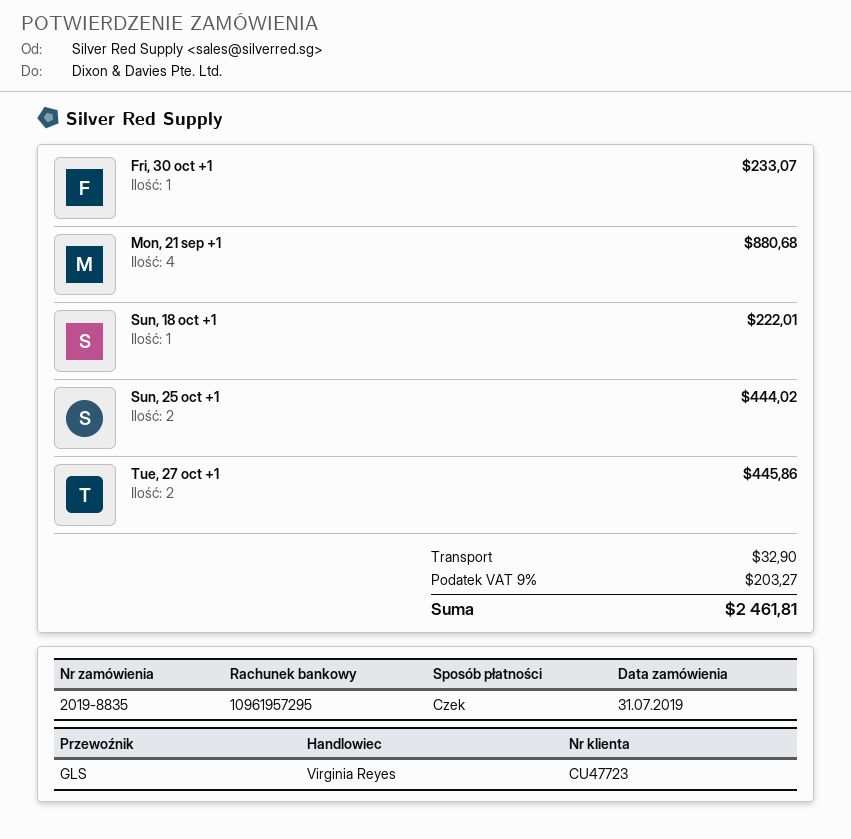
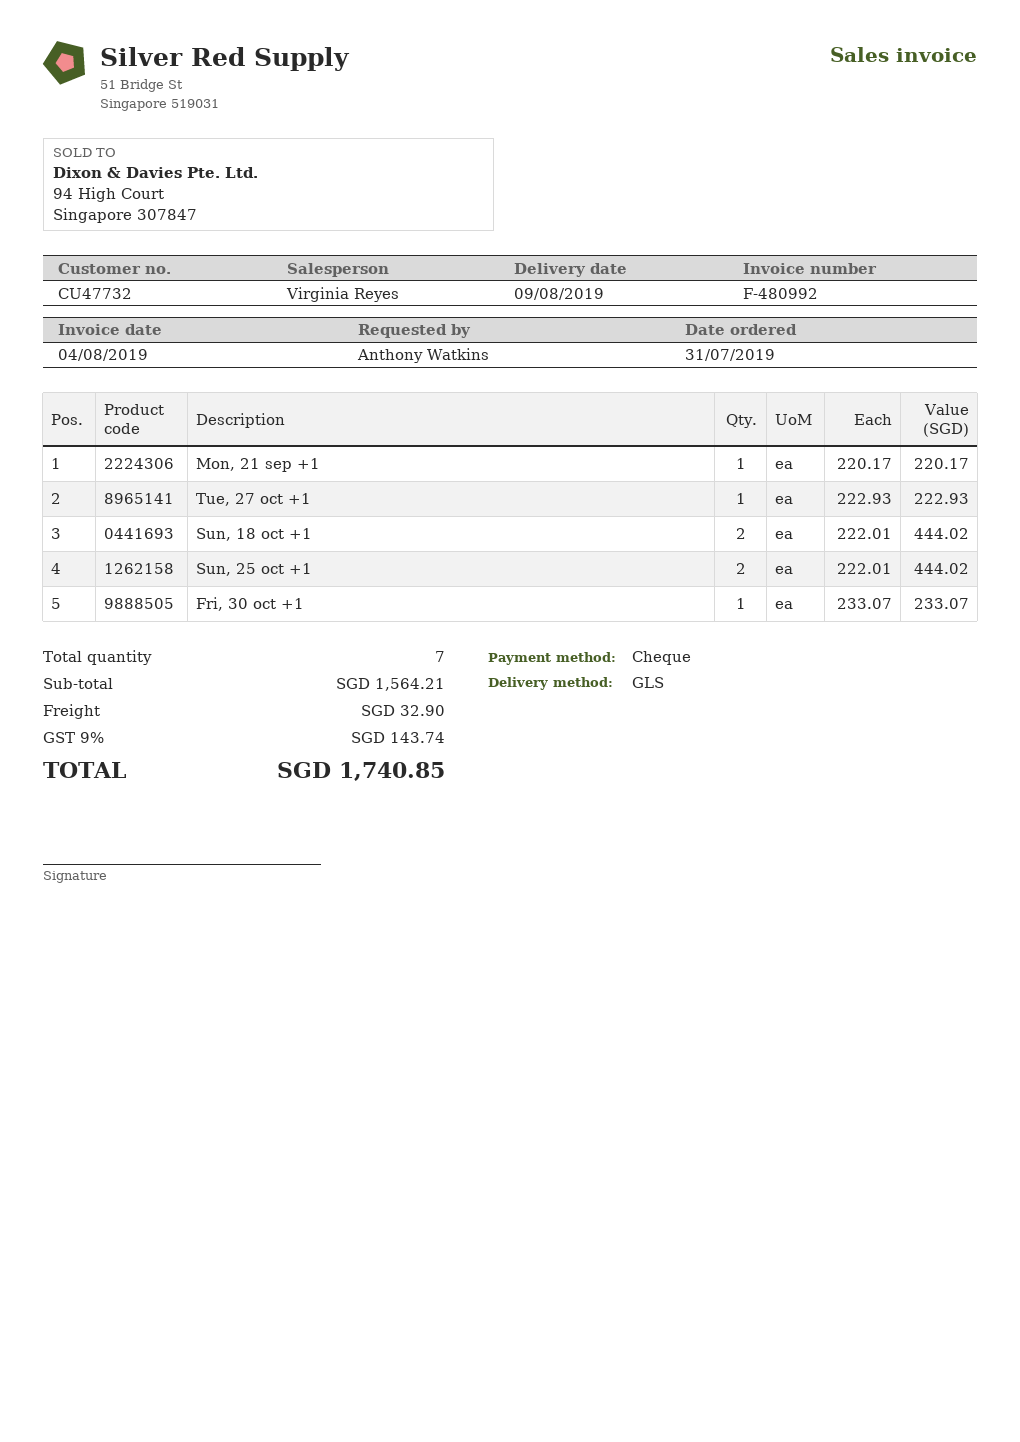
customer number: CU47723 -> CU47732
Mon, 21 sep +1: 4 for 880.68 -> 1 for 220.17
Sun, 18 oct +1: 1 for 222.01 -> 2 for 444.02
Tue, 27 oct +1: 2 for 445.86 -> 1 for 222.93
tax: 9% = 203.27 -> 9% = 143.74
total: 2461.81 -> 1740.85

